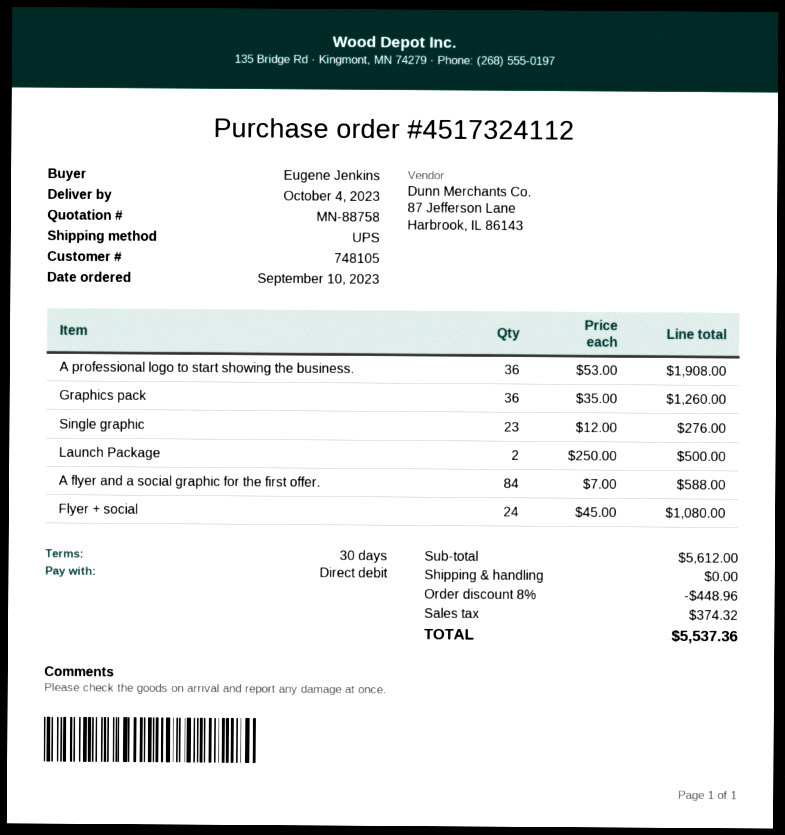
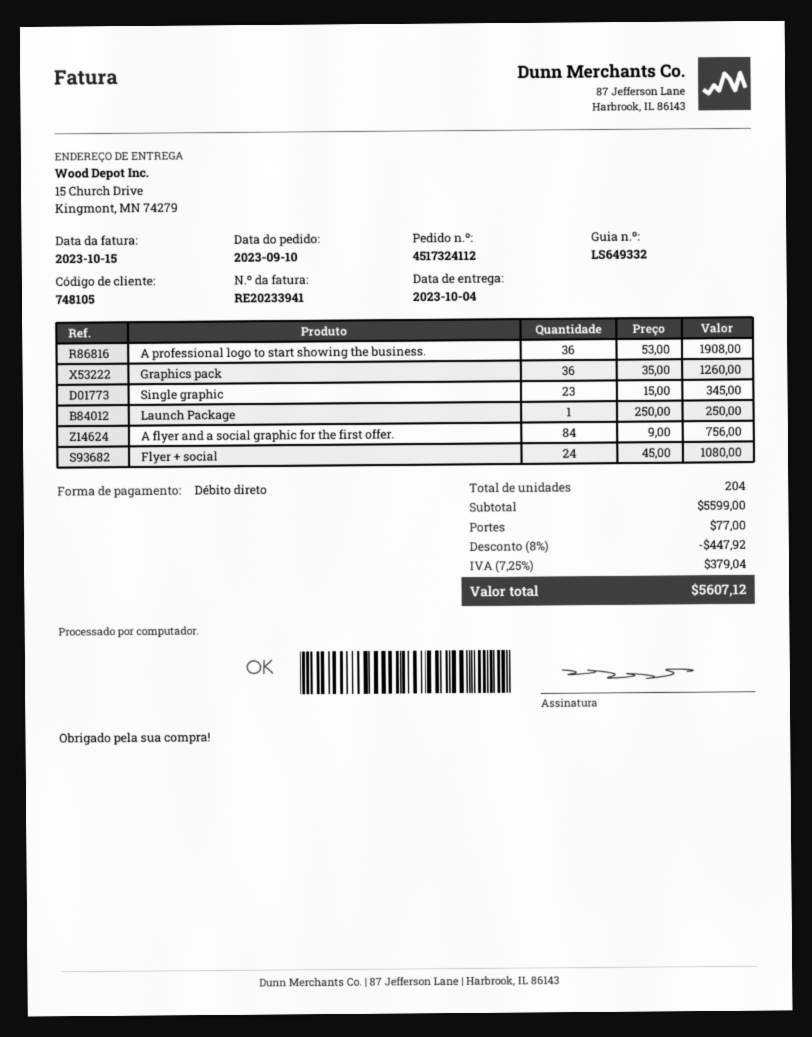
Single graphic: 23 x 12.00 = 276.00 -> 23 x 15.00 = 345.00
Launch Package: 2 x 250.00 = 500.00 -> 1 x 250.00 = 250.00
A flyer and a social graphic for the first offer.: 84 x 7.00 = 588.00 -> 84 x 9.00 = 756.00
subtotal: 5612.00 -> 5599.00
discount: 8% = 448.96 -> 8% = 447.92
shipping: 0.00 -> 77.00
tax: 374.32 -> 379.04
total: 5537.36 -> 5607.12

